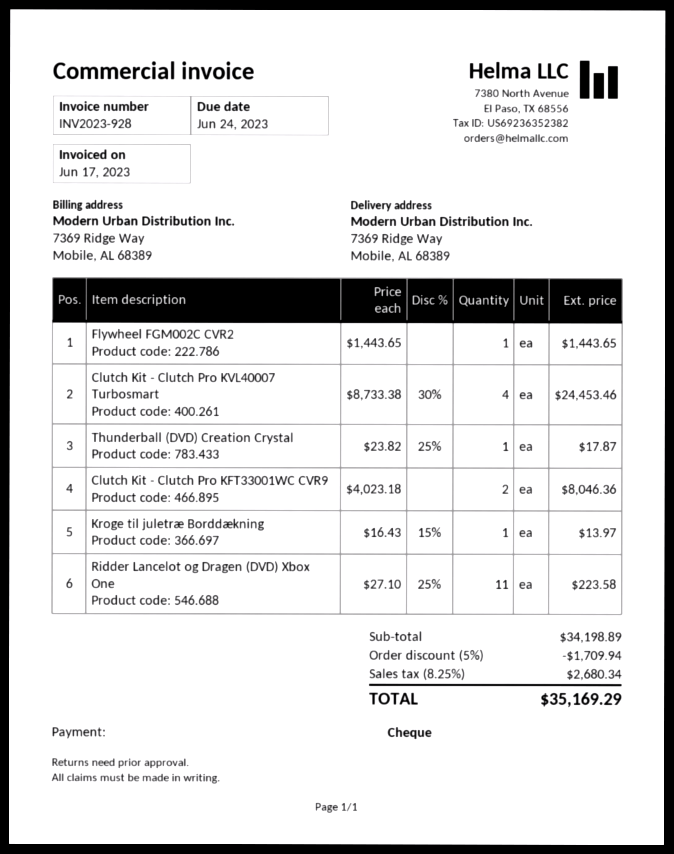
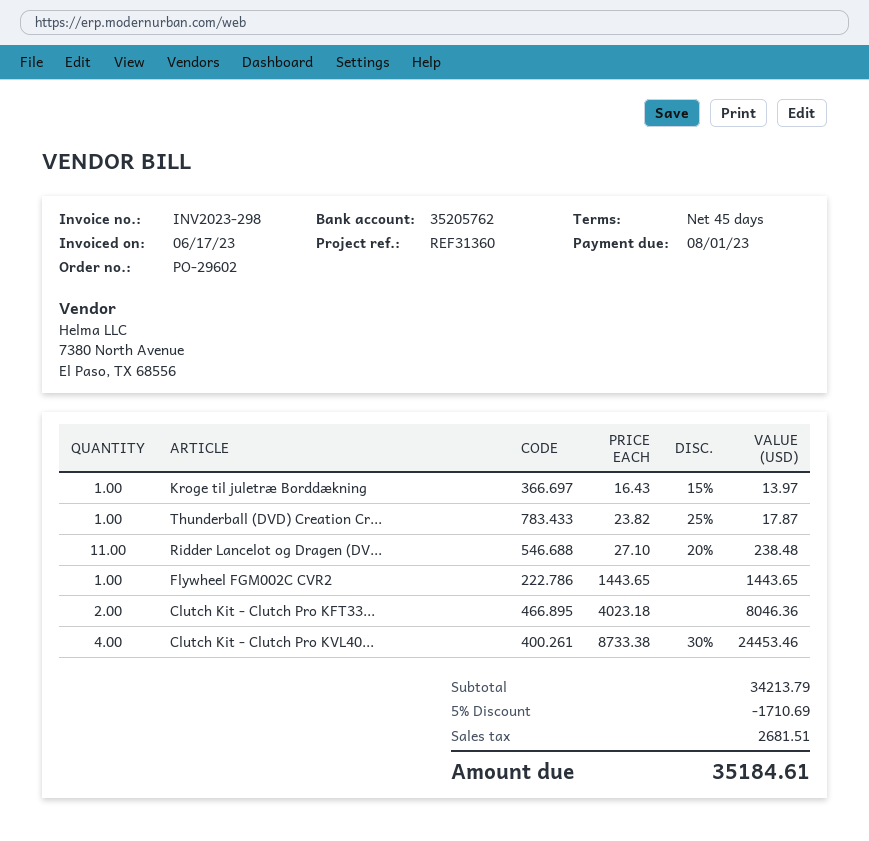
invoice number: INV2023-928 -> INV2023-298
due date: 2023-06-24 -> 2023-08-01
Ridder Lancelot og Dragen (DVD) Xbox One: 11 x 27.10 - 25% = 223.58 -> 11 x 27.10 - 20% = 238.48
subtotal: 34198.89 -> 34213.79
discount: 5% = 1709.94 -> 5% = 1710.69
tax: 2680.34 -> 2681.51
total: 35169.29 -> 35184.61

